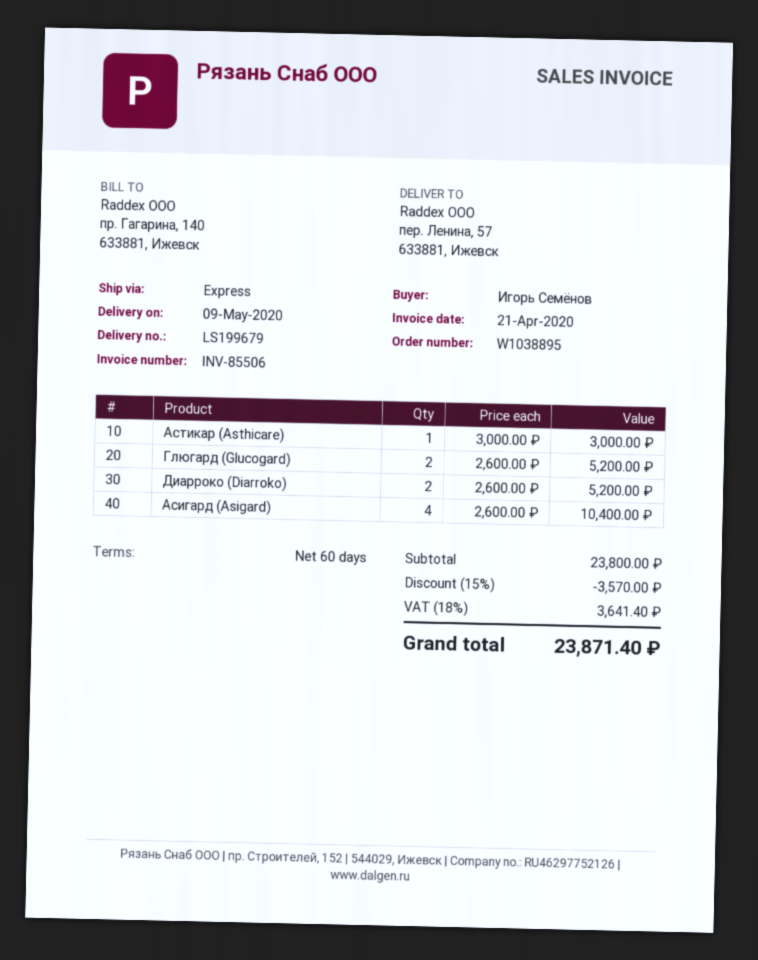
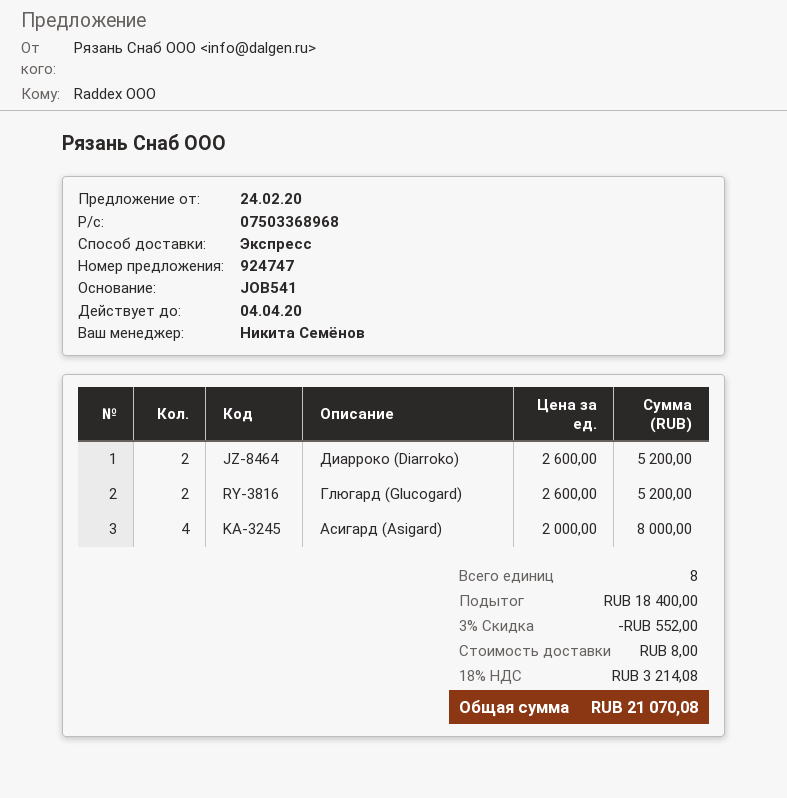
Астикар (Asthicare): 1 x 3000.00 = 3000.00 -> none
Асигард (Asigard): 4 x 2600.00 = 10400.00 -> 4 x 2000.00 = 8000.00
subtotal: 23800.00 -> 18400.00
discount: 15% = 3570.00 -> 3% = 552.00
shipping: none -> 8.00
tax: 18% = 3641.40 -> 18% = 3214.08
total: 23871.40 -> 21070.08

